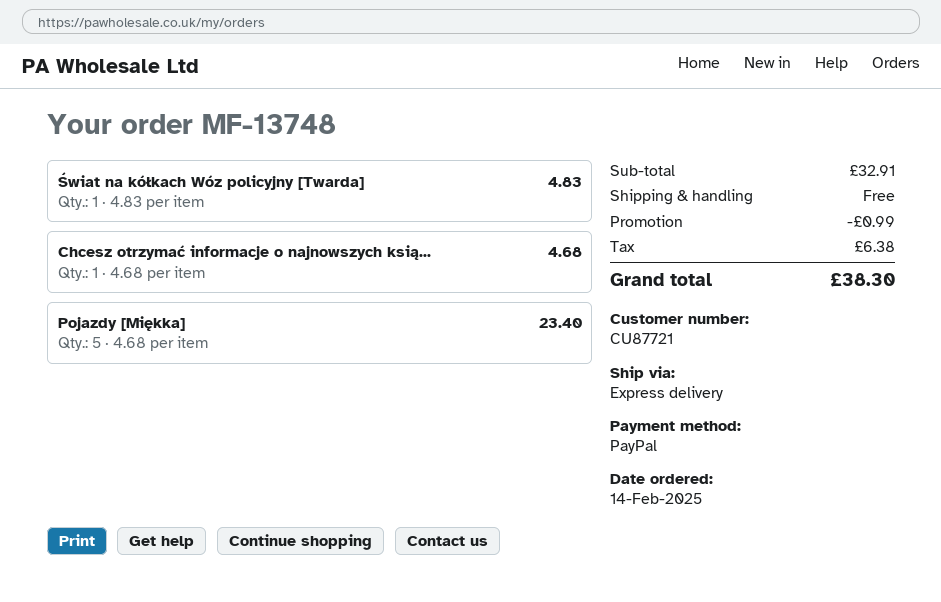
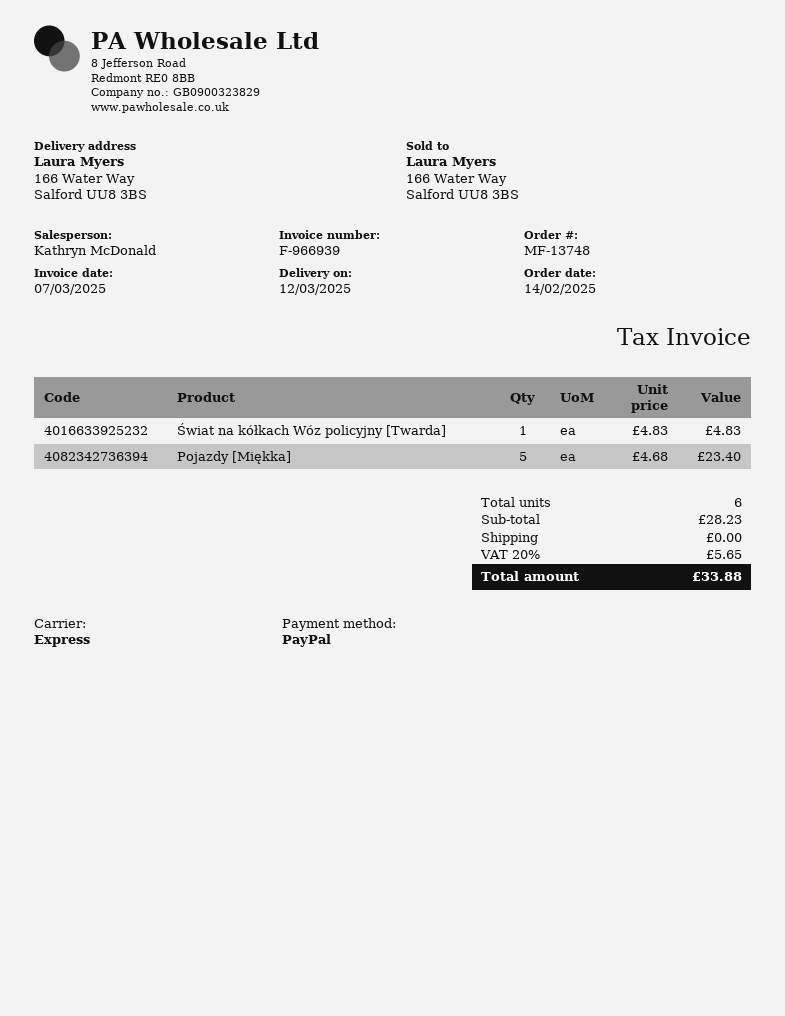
Chcesz otrzymać informacje o najnowszych ksią...: 1 x 4.68 = 4.68 -> none
subtotal: 32.91 -> 28.23
discount: 0.99 -> none
tax: 6.38 -> 5.65
total: 38.30 -> 33.88

